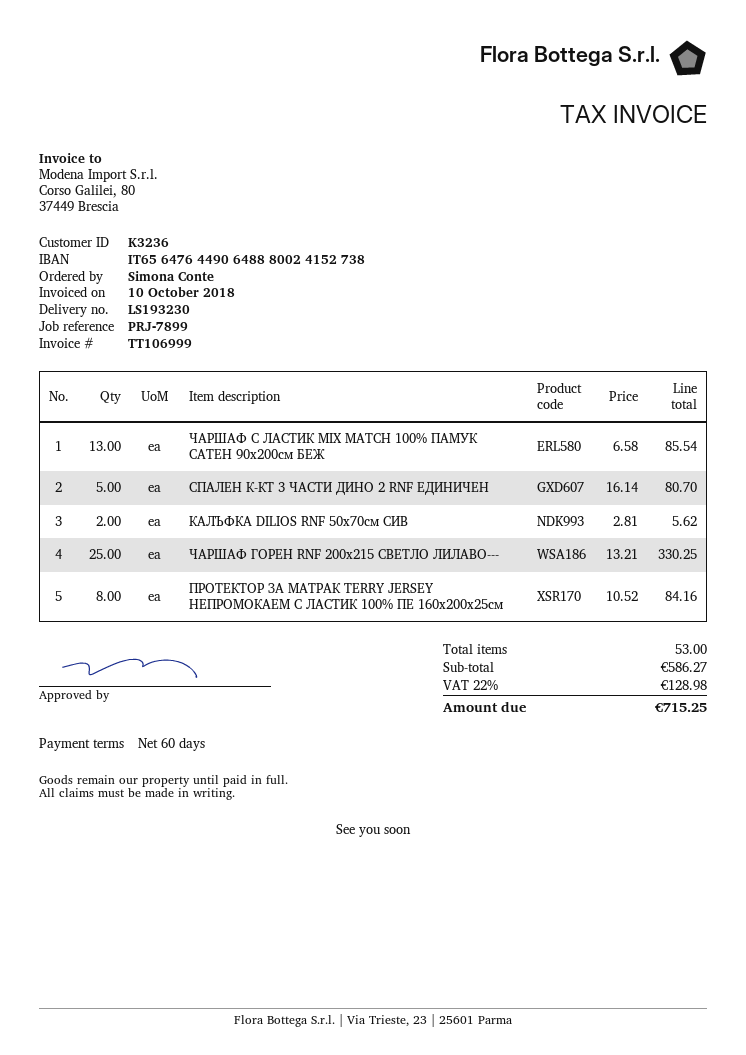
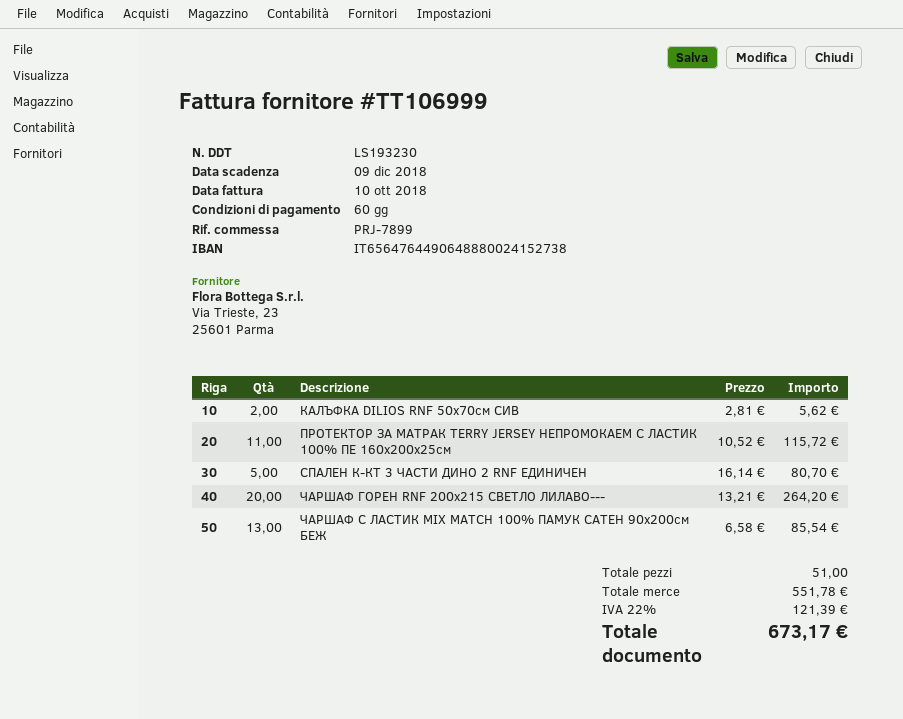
ЧАРШАФ ГОРЕН RNF 200х215 СВЕТЛО ЛИЛАВО---: 25 x 13.21 = 330.25 -> 20 x 13.21 = 264.20
ПРОТЕКТОР ЗА МАТРАК TERRY JERSEY НЕПРОМОКАЕМ С ЛАСТИК 100% ПЕ 160x200x25см: 8 x 10.52 = 84.16 -> 11 x 10.52 = 115.72
total quantity: 53 -> 51
subtotal: 586.27 -> 551.78
tax: 22% = 128.98 -> 22% = 121.39
total: 715.25 -> 673.17

